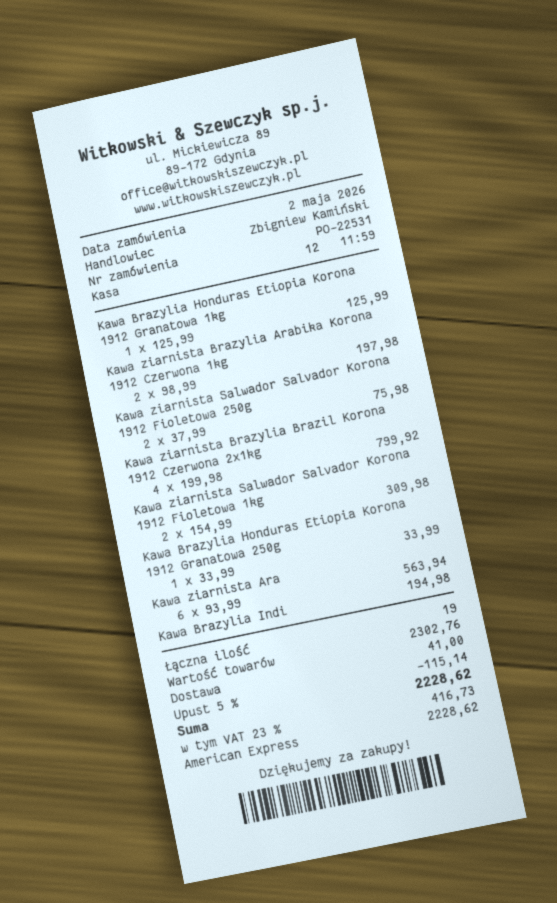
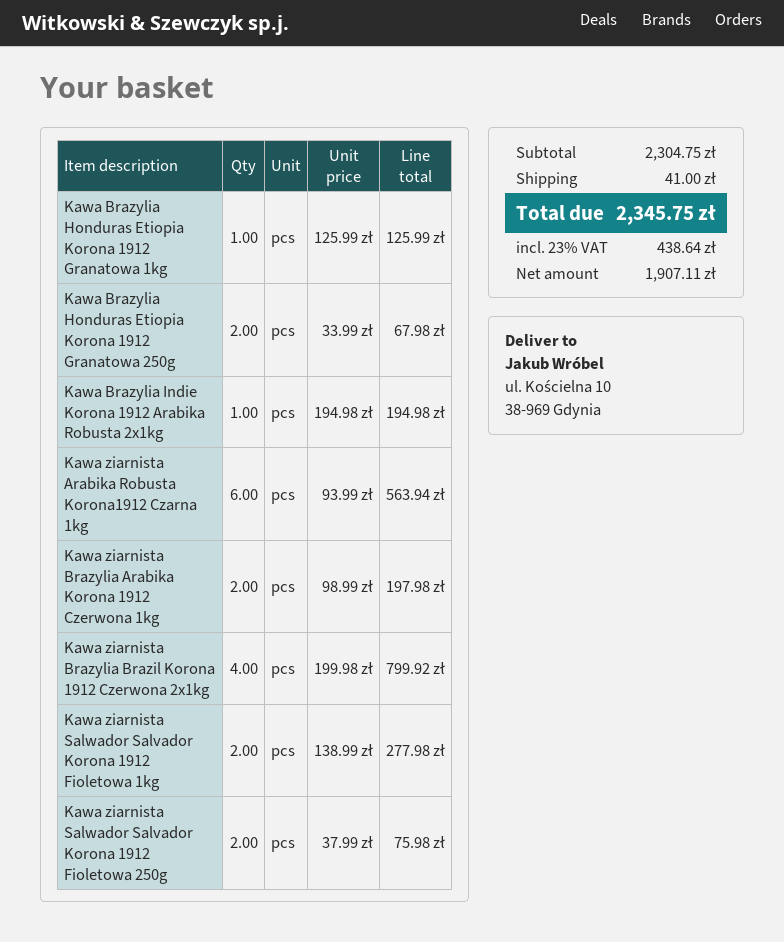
Kawa ziarnista Salwador Salvador Korona 1912 Fioletowa 1kg: 2 x 154.99 = 309.98 -> 2 x 138.99 = 277.98
Kawa Brazylia Honduras Etiopia Korona 1912 Granatowa 250g: 1 x 33.99 = 33.99 -> 2 x 33.99 = 67.98
subtotal: 2302.76 -> 2304.75
discount: 5% = 115.14 -> none
tax: 23% = 416.73 -> 23% = 438.64
total: 2228.62 -> 2345.75

